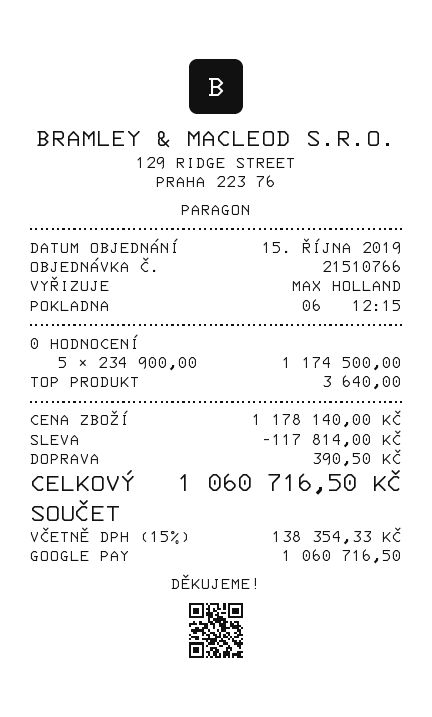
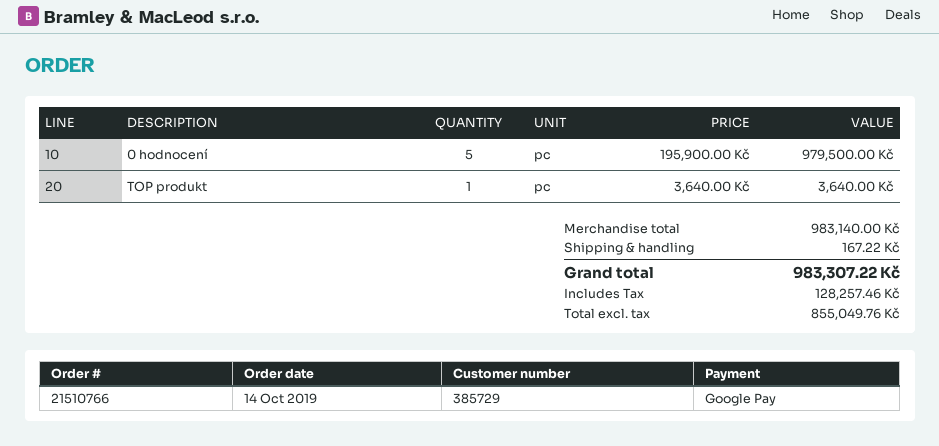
order date: 2019-10-15 -> 2019-10-14
0 HODNOCENÍ: 5 x 234900.00 = 1174500.00 -> 5 x 195900.00 = 979500.00
subtotal: 1178140.00 -> 983140.00
discount: 117814.00 -> none
shipping: 390.50 -> 167.22
tax: 138354.33 -> 128257.46
total: 1060716.50 -> 983307.22

